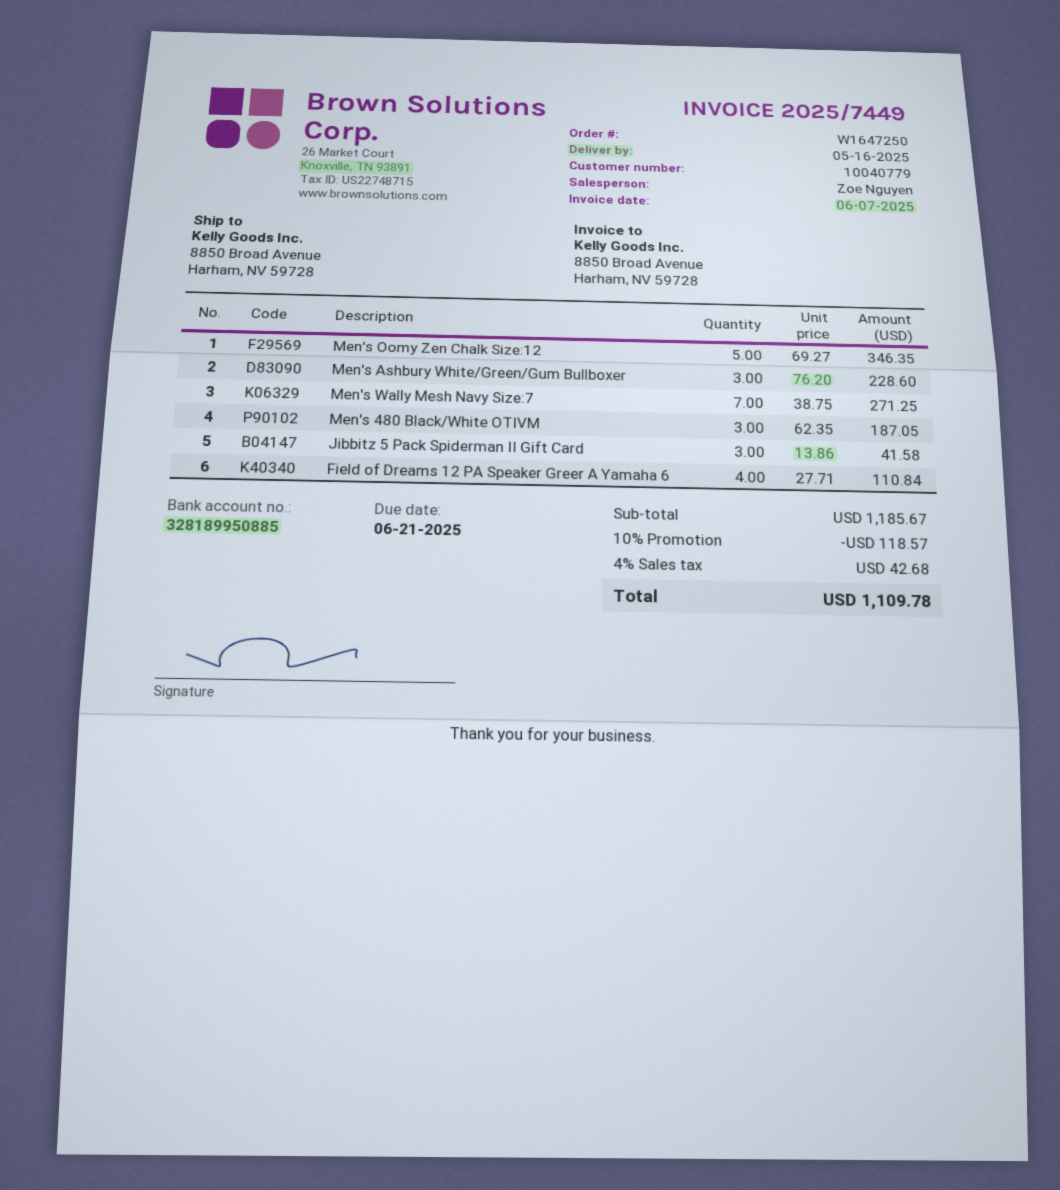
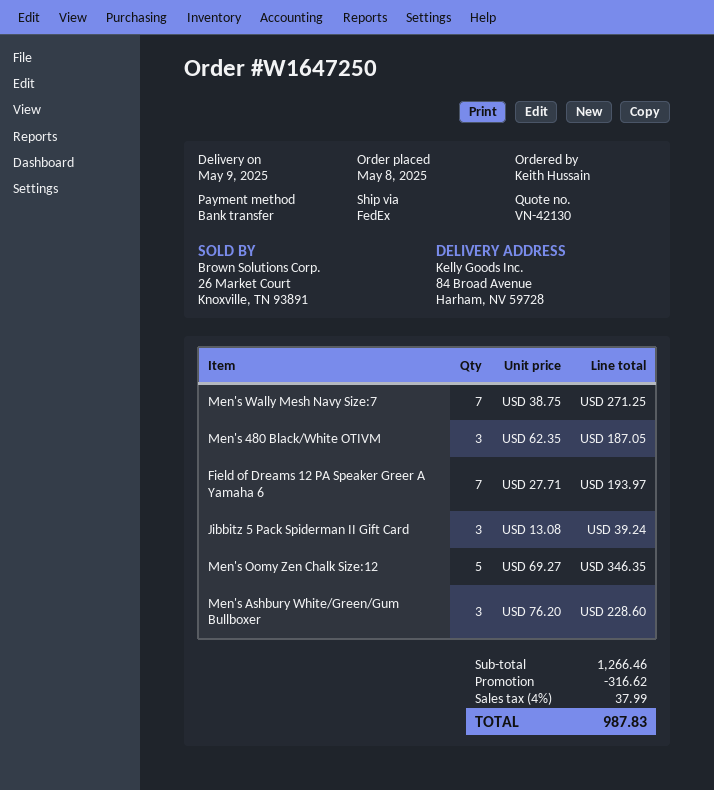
delivery date: 2025-05-16 -> 2025-05-09
ship to: 8850 Broad Avenue, Harham, NV 59728 -> 84 Broad Avenue, Harham, NV 59728
Jibbitz 5 Pack Spiderman II Gift Card: 3 x 13.86 = 41.58 -> 3 x 13.08 = 39.24
Field of Dreams 12 PA Speaker Greer A Yamaha 6: 4 x 27.71 = 110.84 -> 7 x 27.71 = 193.97
subtotal: 1185.67 -> 1266.46
discount: 118.57 -> 316.62
tax: 4% = 42.68 -> 4% = 37.99
total: 1109.78 -> 987.83

